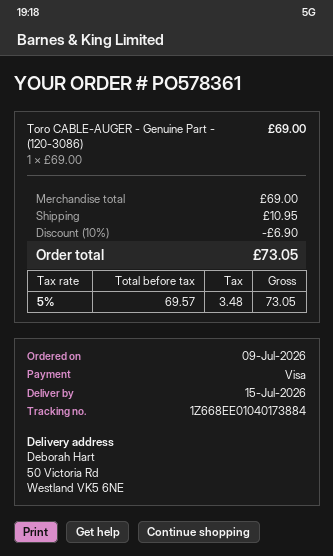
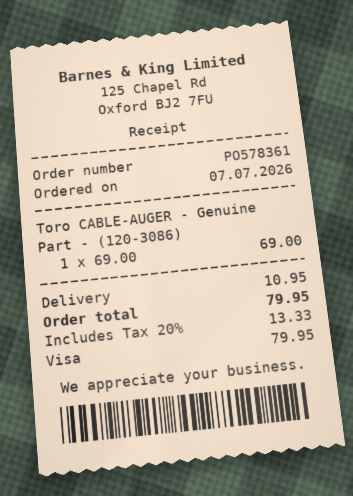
order date: 2026-07-09 -> 2026-07-07
discount: 10% = 6.90 -> none
tax: 5% = 3.48 -> 20% = 13.33
total: 73.05 -> 79.95

